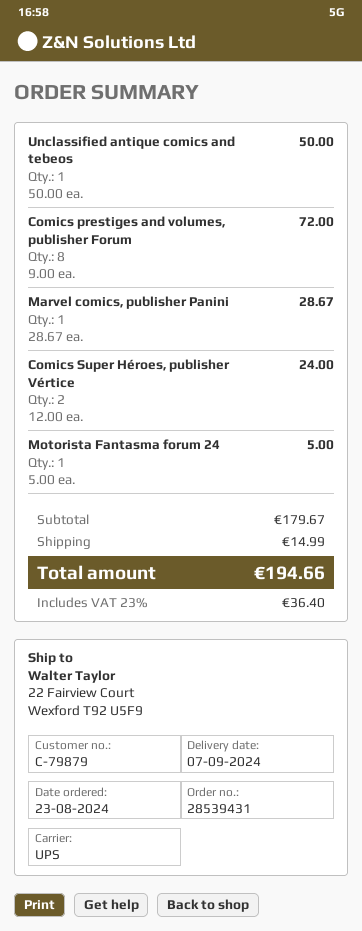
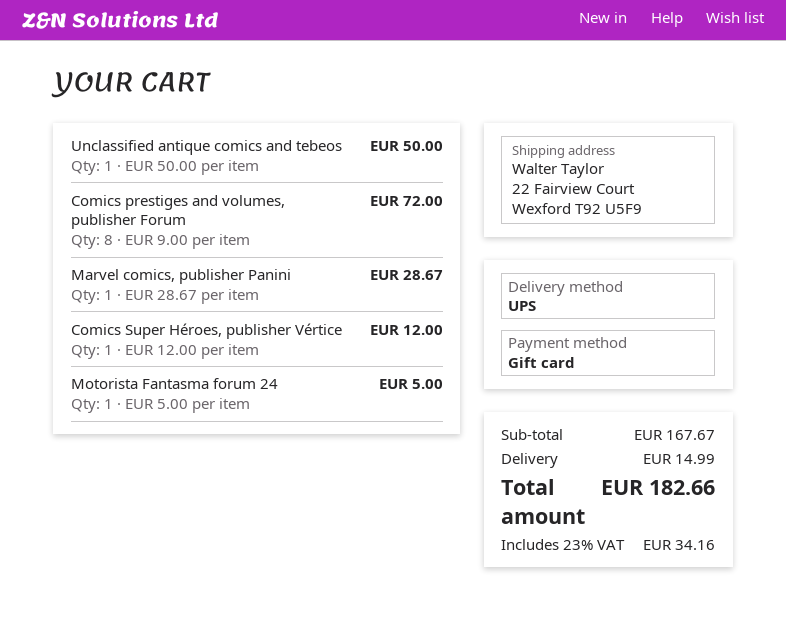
Comics Super Héroes, publisher Vértice: 2 x 12.00 = 24.00 -> 1 x 12.00 = 12.00
subtotal: 179.67 -> 167.67
tax: 23% = 36.40 -> 23% = 34.16
total: 194.66 -> 182.66

